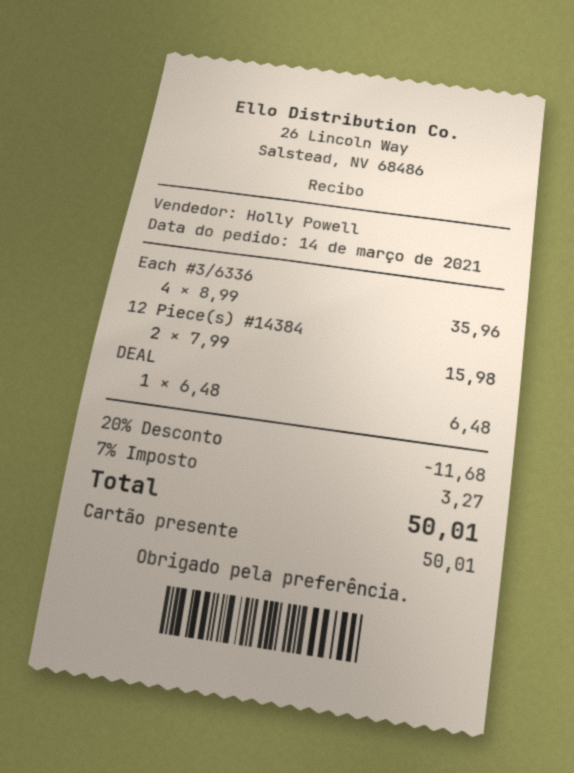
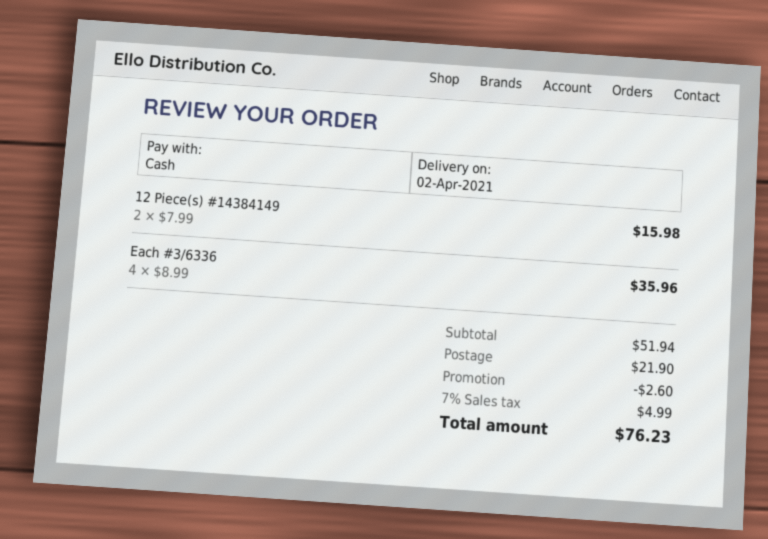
payment method: gift card -> cash
DEAL: 1 x 6.48 = 6.48 -> none
discount: 11.68 -> 2.60
shipping: none -> 21.90
tax: 7% = 3.27 -> 7% = 4.99
total: 50.01 -> 76.23

